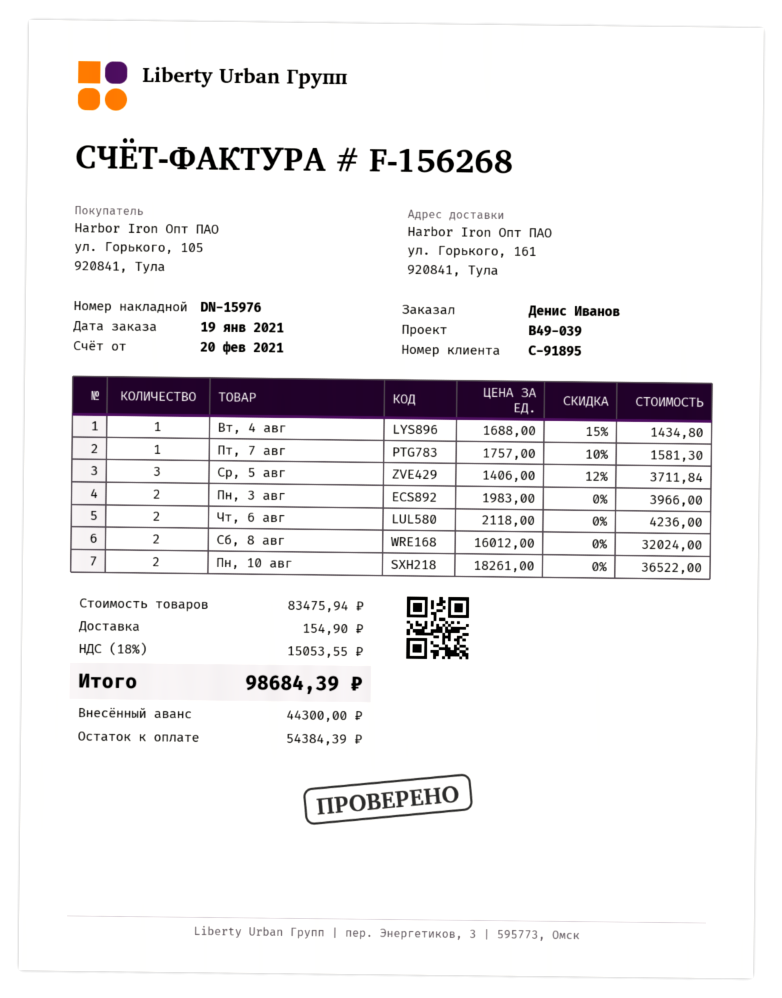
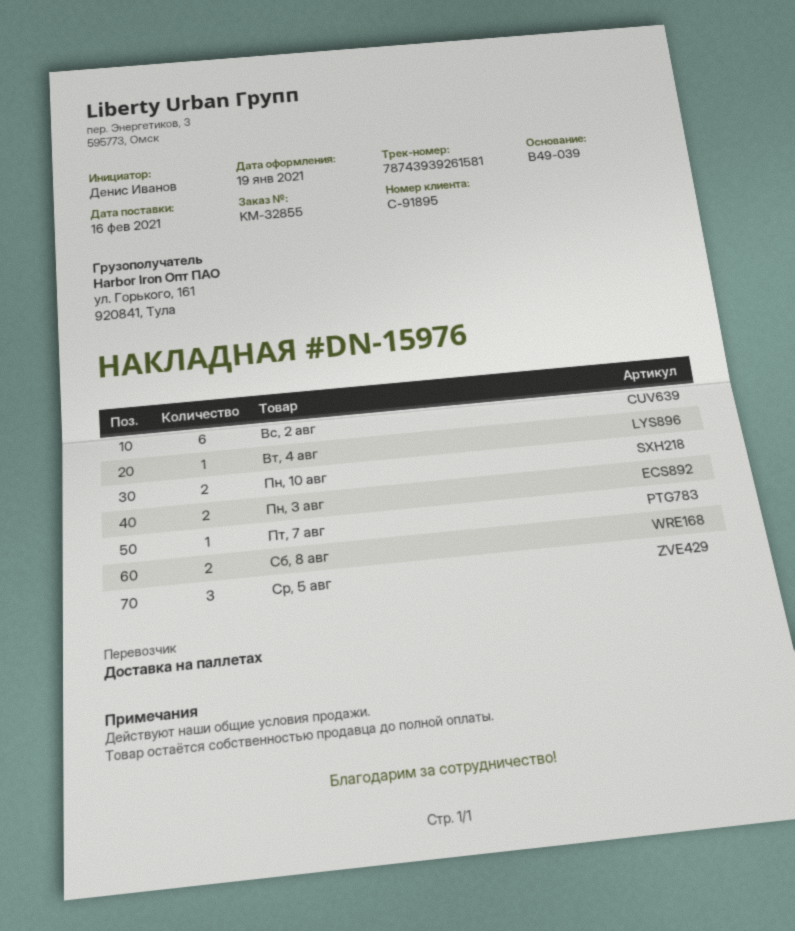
Чт, 6 авг: 2 -> none
Вс, 2 авг: none -> 6

